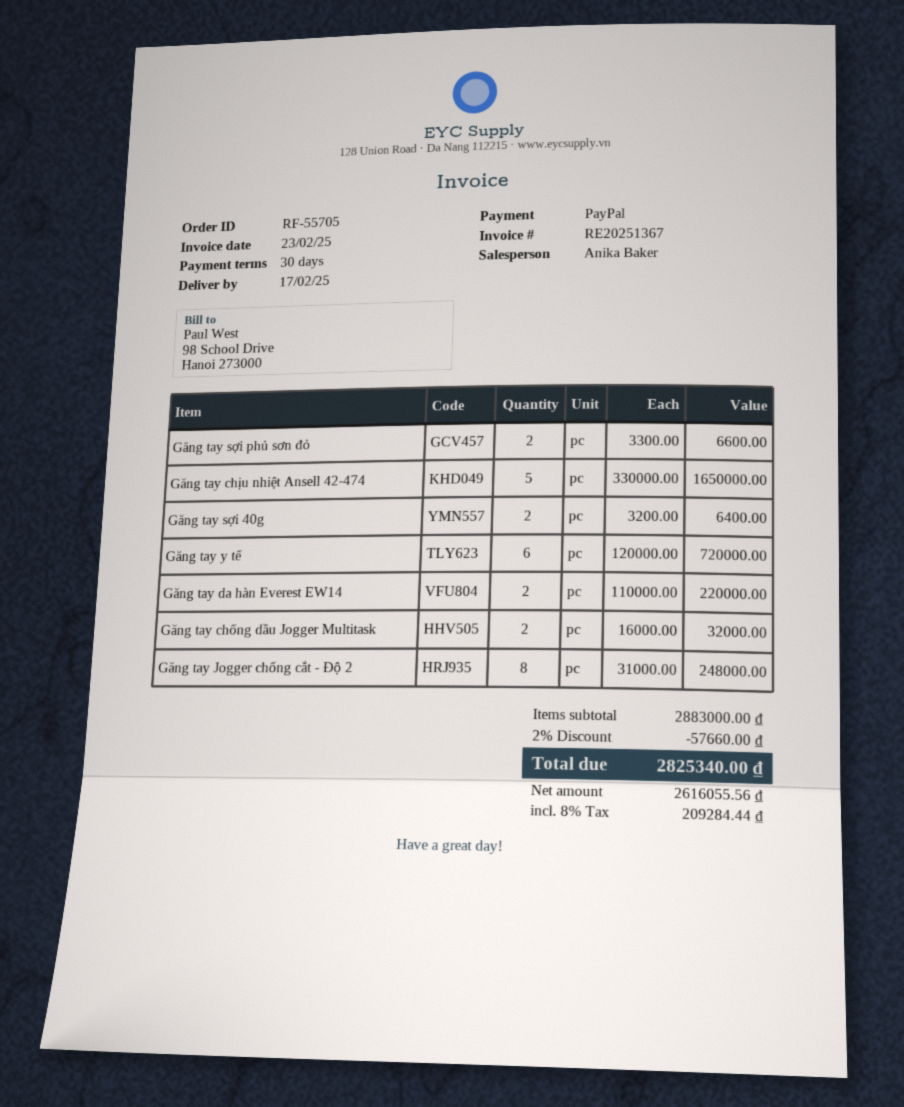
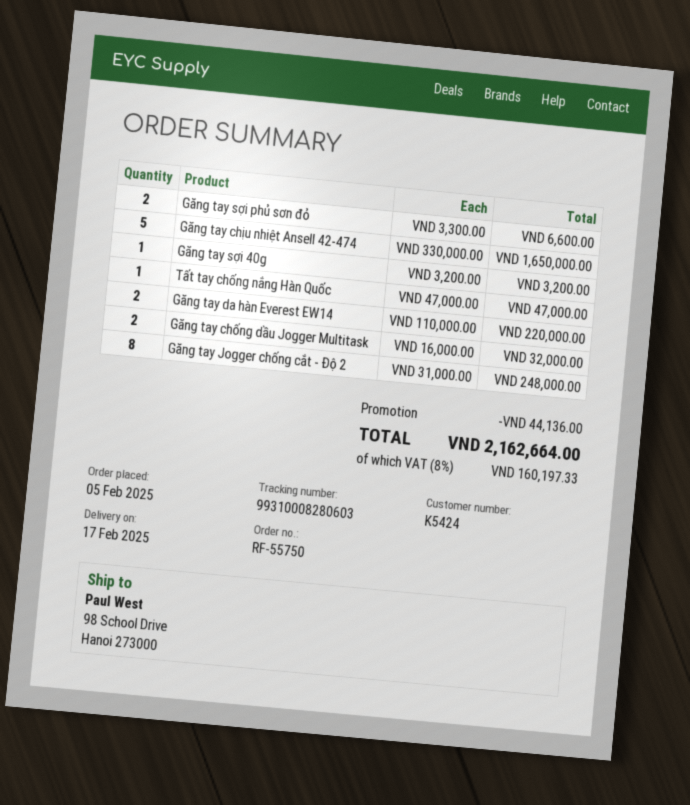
order number: RF-55705 -> RF-55750
Găng tay sợi 40g: 2 x 3200.00 = 6400.00 -> 1 x 3200.00 = 3200.00
Găng tay y tế: 6 x 120000.00 = 720000.00 -> none
Tất tay chống nắng Hàn Quốc: none -> 1 x 47000.00 = 47000.00
discount: 57660.00 -> 44136.00
tax: 8% = 209284.44 -> 8% = 160197.33
total: 2825340.00 -> 2162664.00

